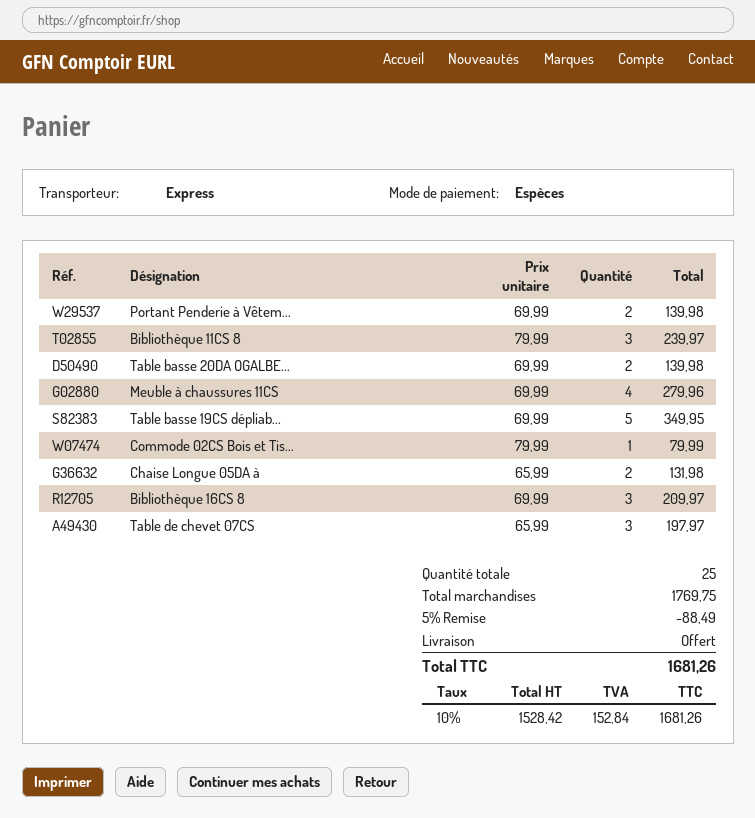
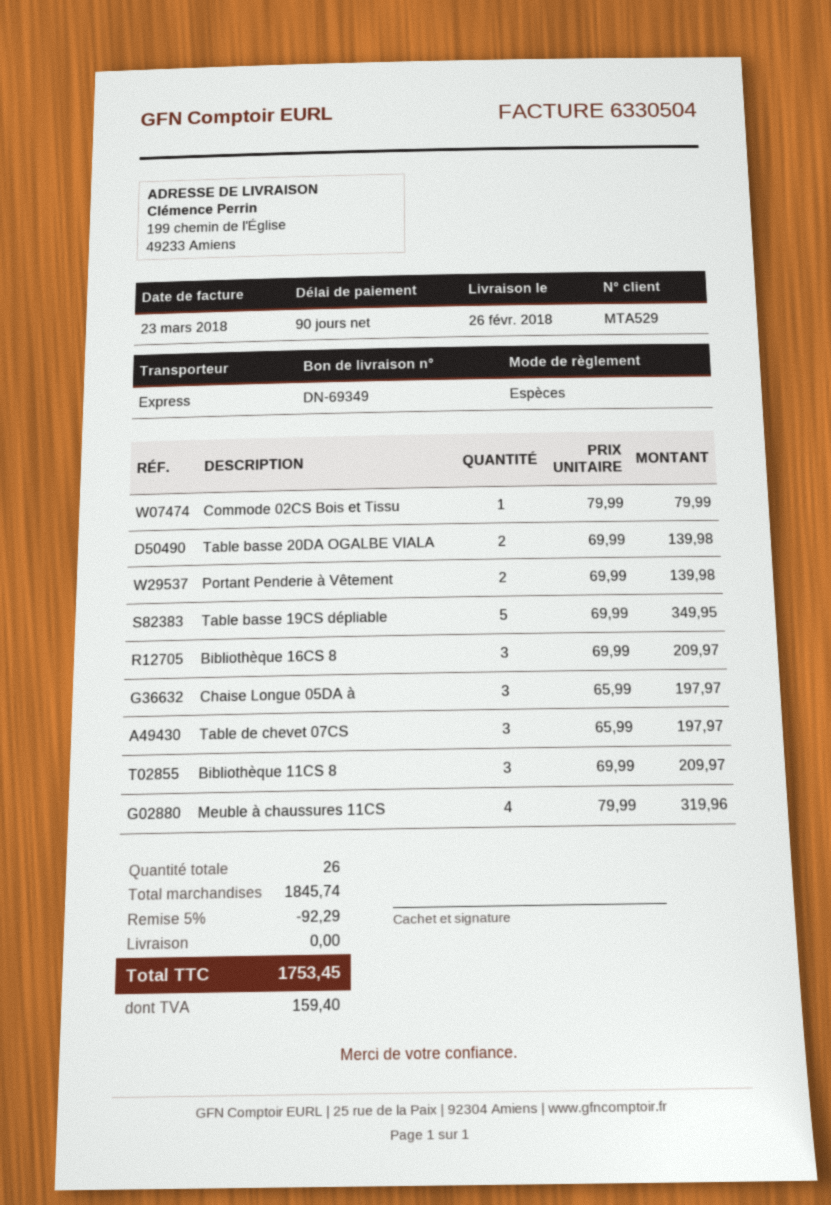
Bibliothèque 11CS 8: 3 x 79.99 = 239.97 -> 3 x 69.99 = 209.97
Meuble à chaussures 11CS: 4 x 69.99 = 279.96 -> 4 x 79.99 = 319.96
Chaise Longue 05DA à: 2 x 65.99 = 131.98 -> 3 x 65.99 = 197.97
total quantity: 25 -> 26
subtotal: 1769.75 -> 1845.74
discount: 5% = 88.49 -> 5% = 92.29
tax: 152.84 -> 159.40
total: 1681.26 -> 1753.45

